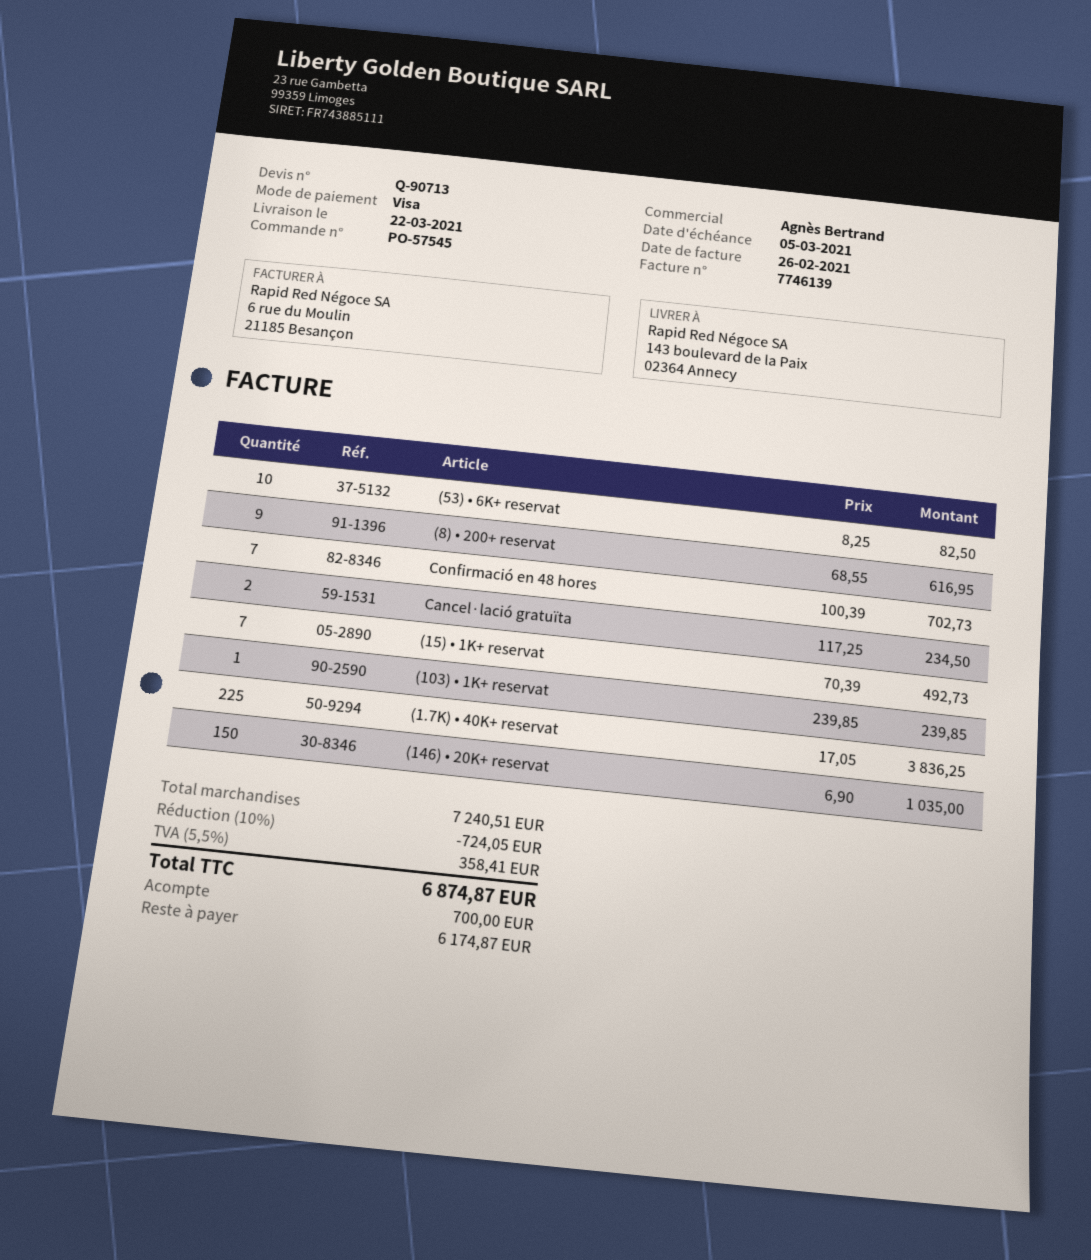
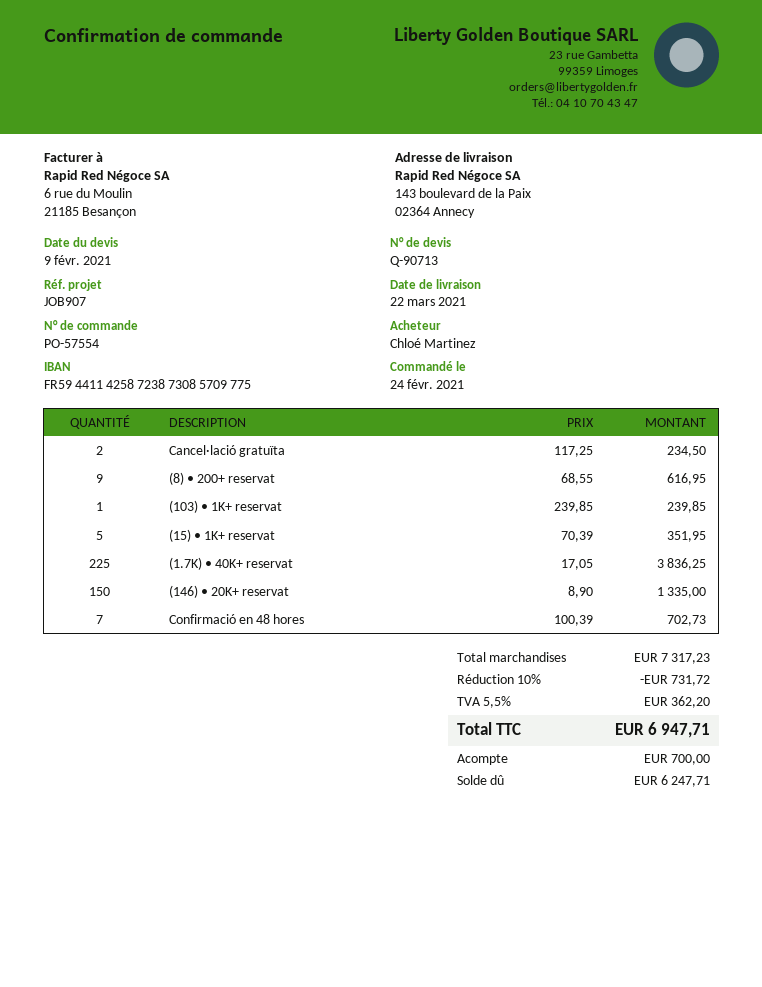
order number: PO-57545 -> PO-57554
(53) • 6K+ reservat: 10 x 8.25 = 82.50 -> none
(15) • 1K+ reservat: 7 x 70.39 = 492.73 -> 5 x 70.39 = 351.95
(146) • 20K+ reservat: 150 x 6.90 = 1035.00 -> 150 x 8.90 = 1335.00
subtotal: 7240.51 -> 7317.23
discount: 10% = 724.05 -> 10% = 731.72
tax: 5.5% = 358.41 -> 5.5% = 362.20
total: 6874.87 -> 6947.71
balance: 6174.87 -> 6247.71

